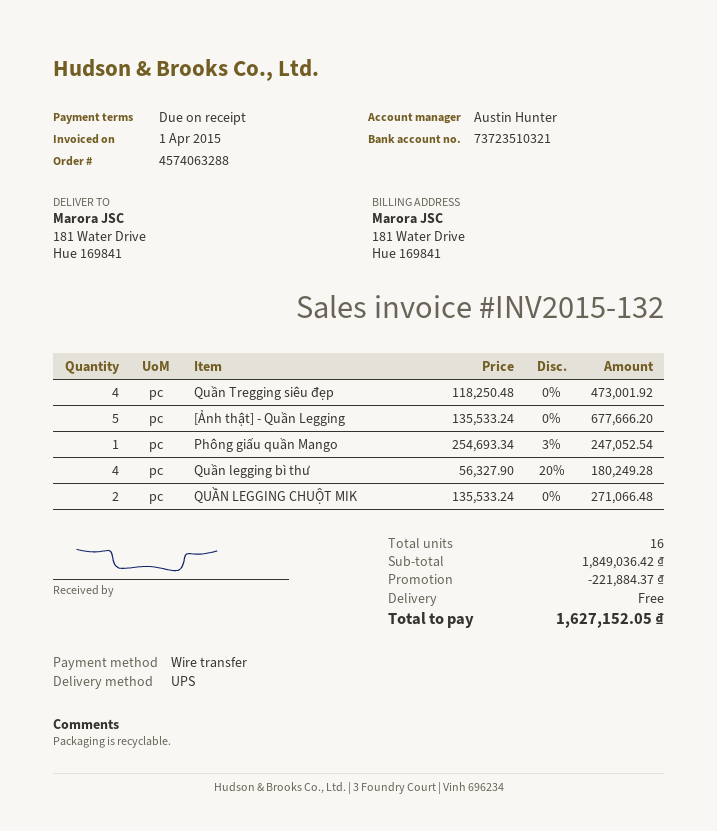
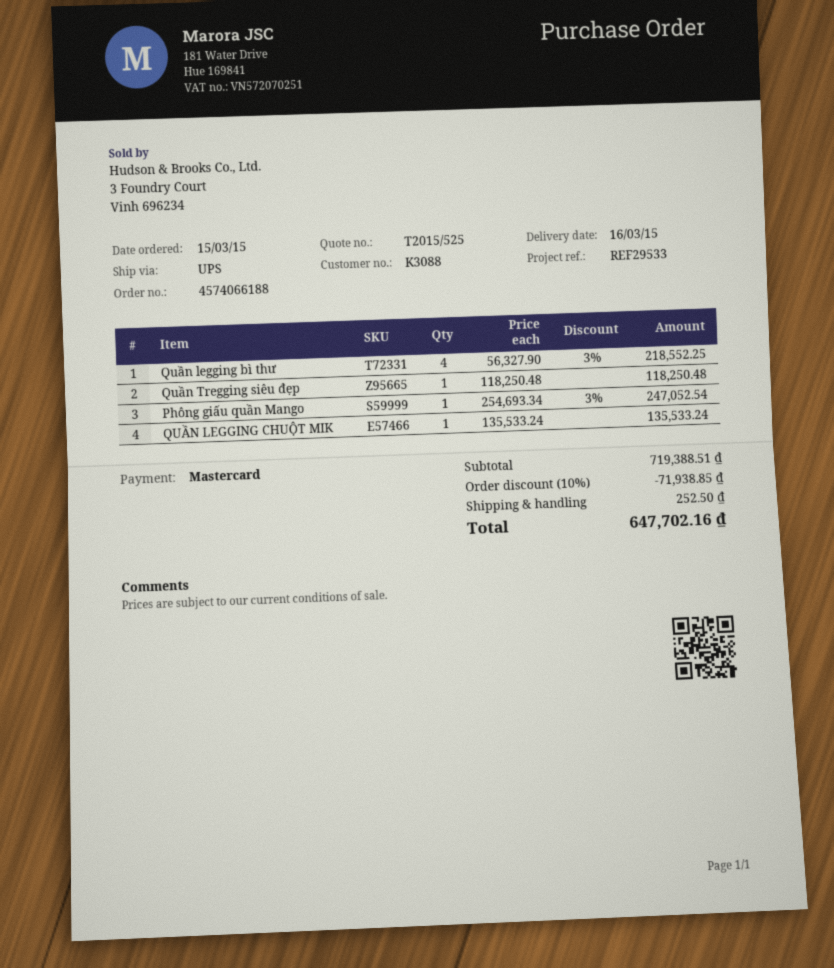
order number: 4574063288 -> 4574066188
payment method: bank transfer -> Mastercard
Quần Tregging siêu đẹp: 4 x 118250.48 = 473001.92 -> 1 x 118250.48 = 118250.48
[Ảnh thật] - Quần Legging: 5 x 135533.24 = 677666.20 -> none
Quần legging bì thư: 4 x 56327.90 - 20% = 180249.28 -> 4 x 56327.90 - 3% = 218552.25
QUẦN LEGGING CHUỘT MIK: 2 x 135533.24 = 271066.48 -> 1 x 135533.24 = 135533.24
subtotal: 1849036.42 -> 719388.51
discount: 221884.37 -> 71938.85
shipping: 0.00 -> 252.50
total: 1627152.05 -> 647702.16

